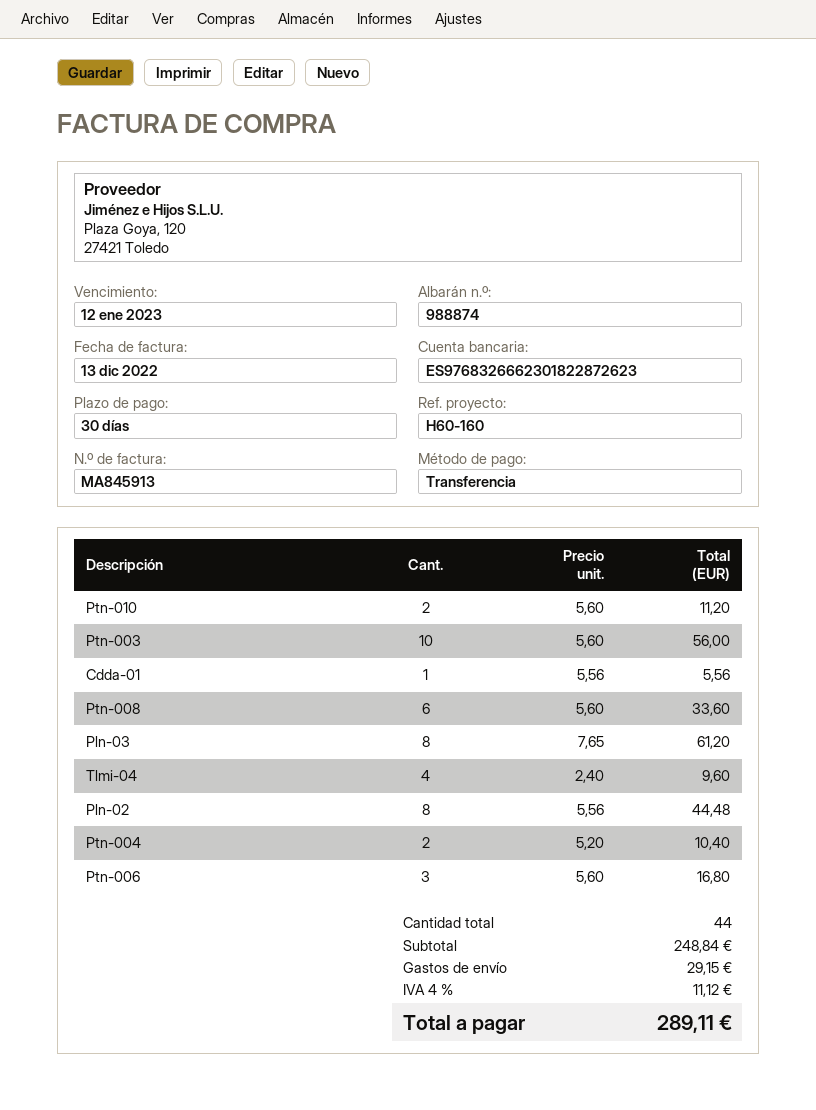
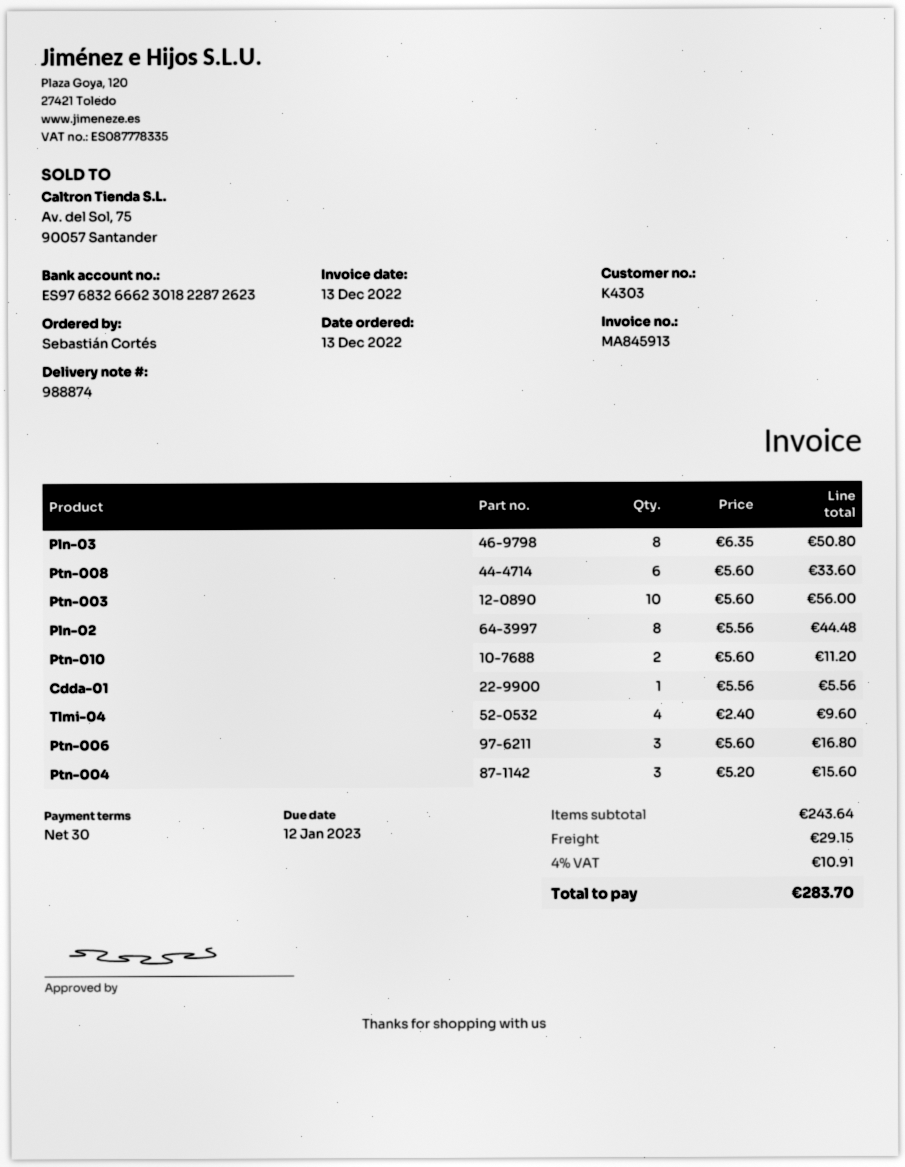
Pln-03: 8 x 7.65 = 61.20 -> 8 x 6.35 = 50.80
Ptn-004: 2 x 5.20 = 10.40 -> 3 x 5.20 = 15.60
subtotal: 248.84 -> 243.64
tax: 4% = 11.12 -> 4% = 10.91
total: 289.11 -> 283.70

